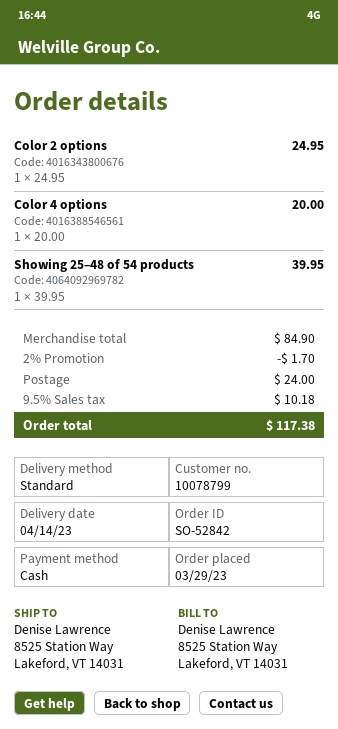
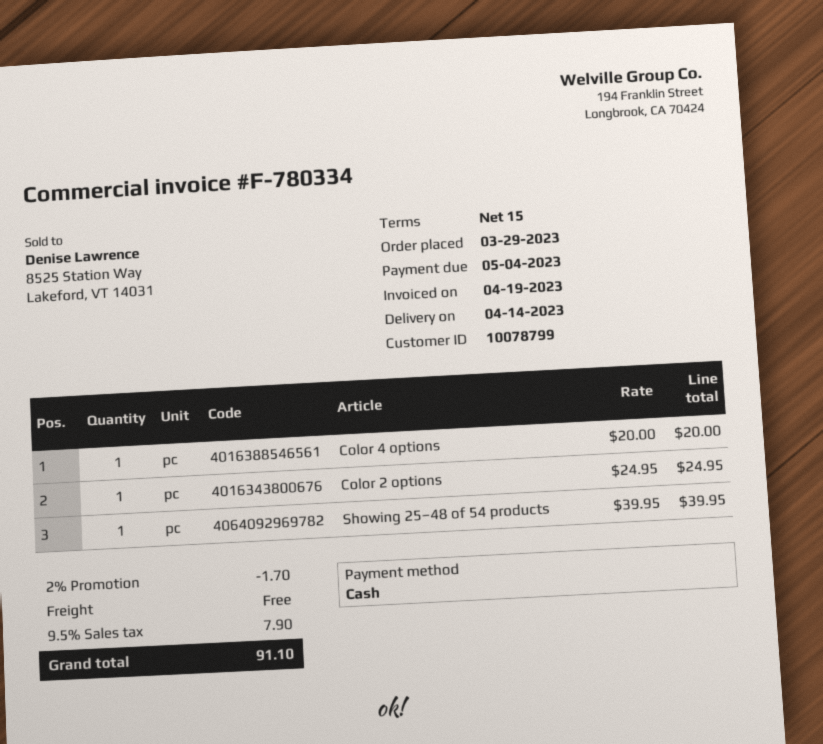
shipping: 24.00 -> 0.00
tax: 9.5% = 10.18 -> 9.5% = 7.90
total: 117.38 -> 91.10

